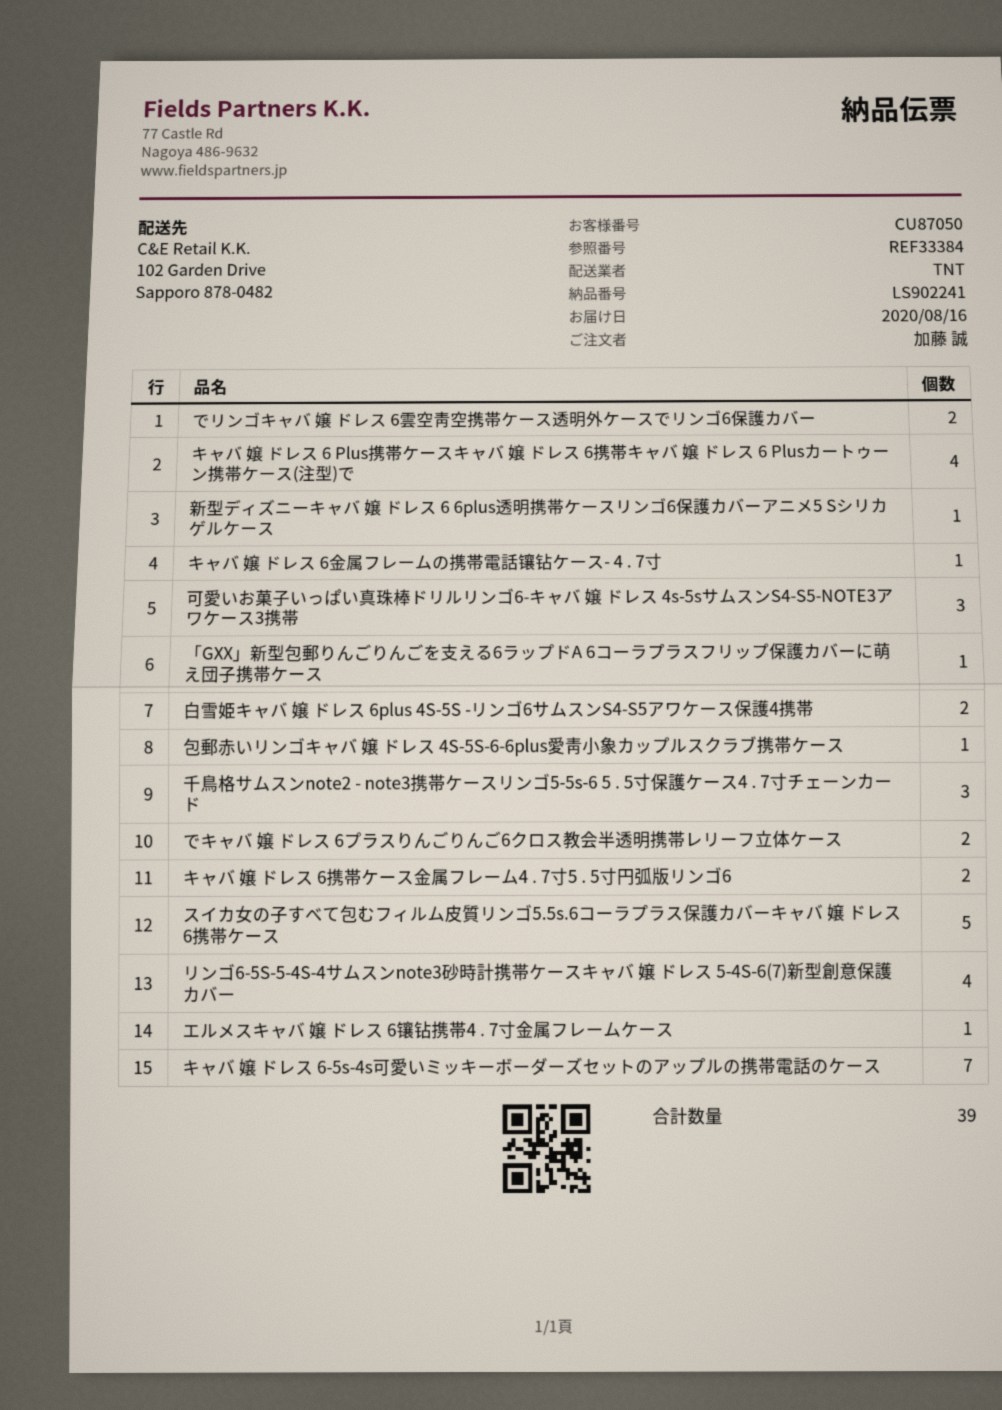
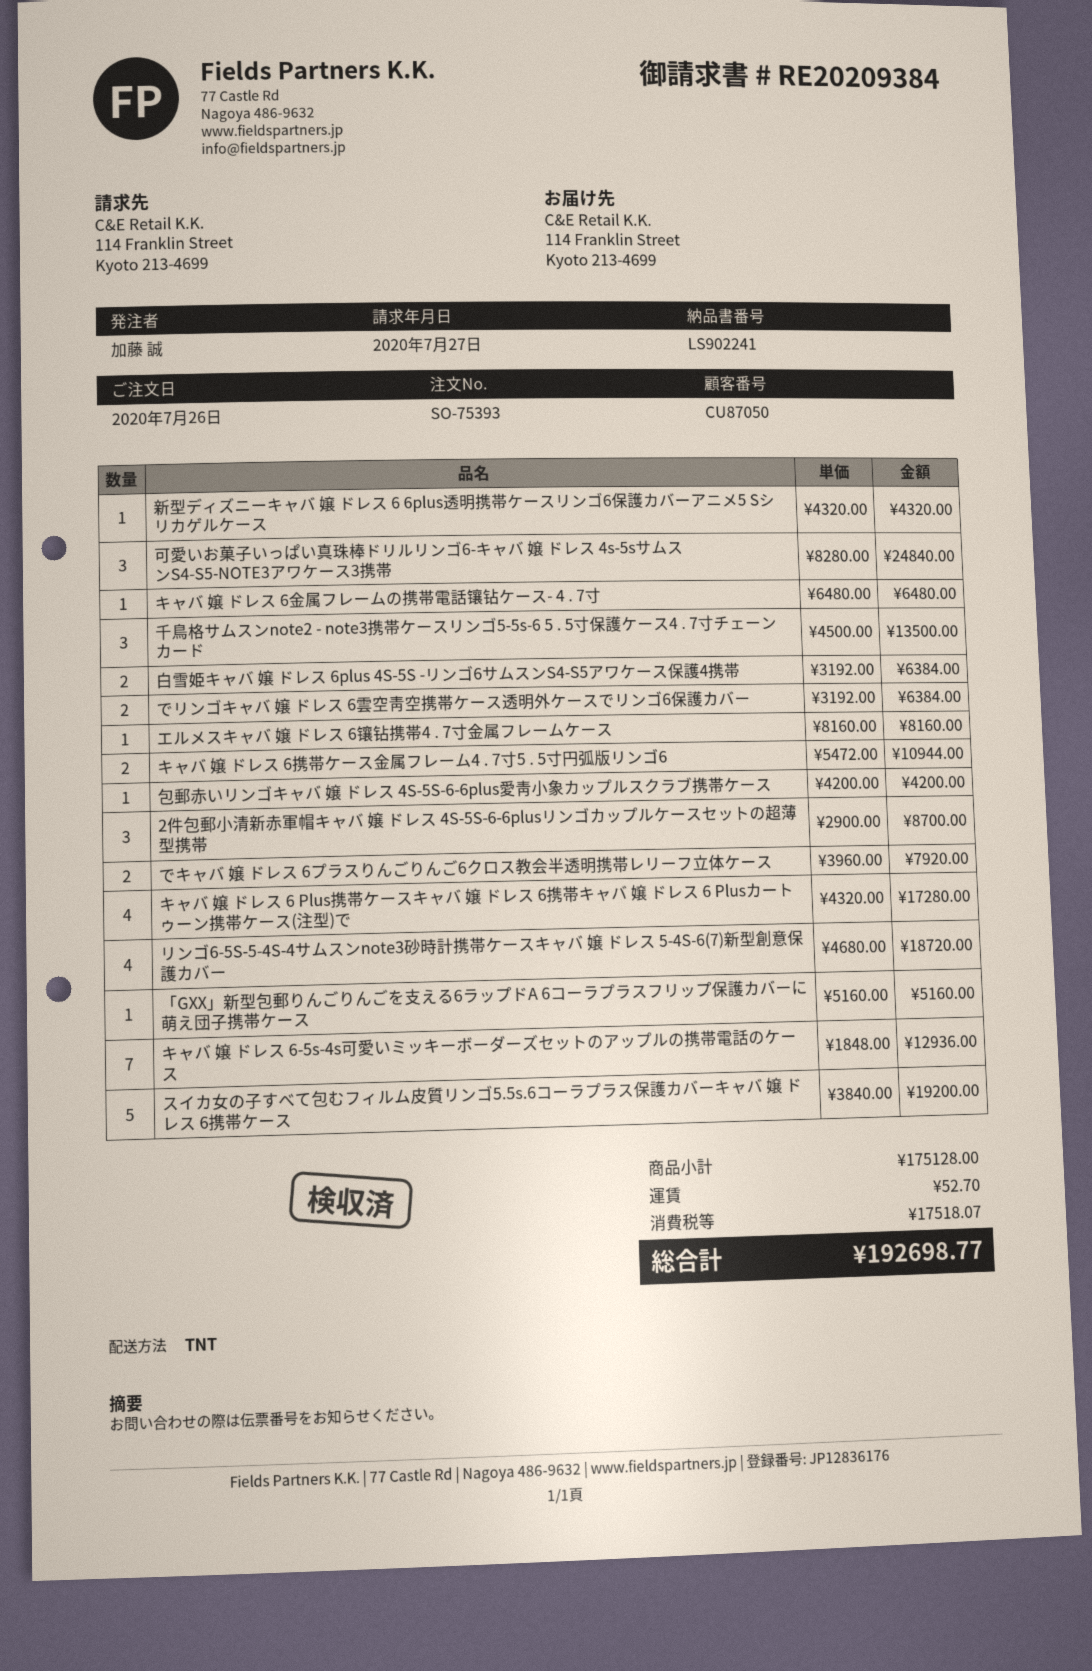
ship to: 102 Garden Drive, Sapporo 878-0482 -> 114 Franklin Street, Kyoto 213-4699
2件包郵小清新赤軍帽キャバ 嬢 ドレス 4S-5S-6-6plusリンゴカップルケースセットの超薄型携帯: none -> 3

